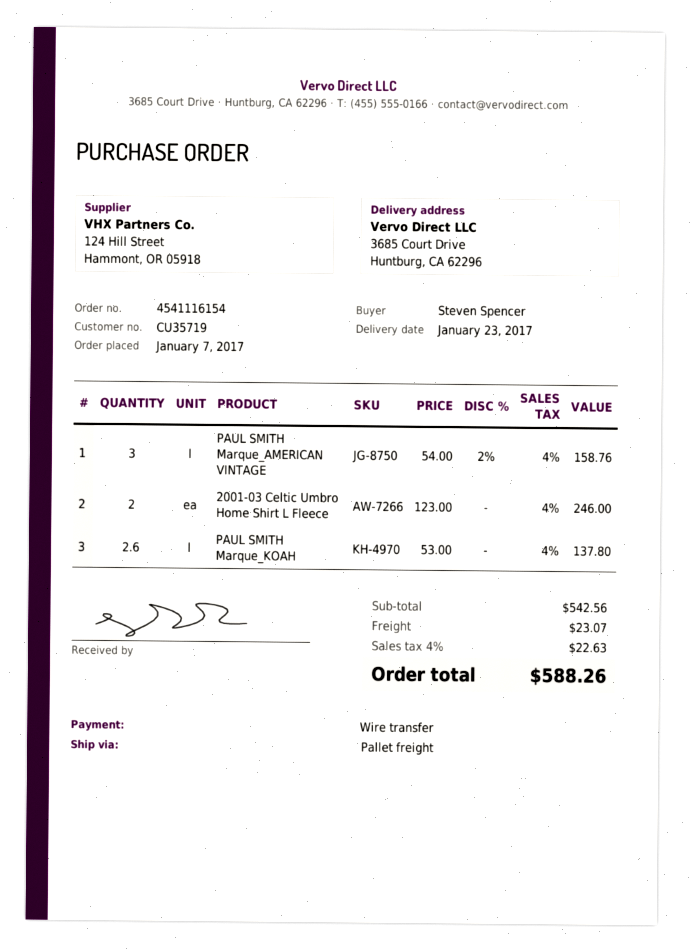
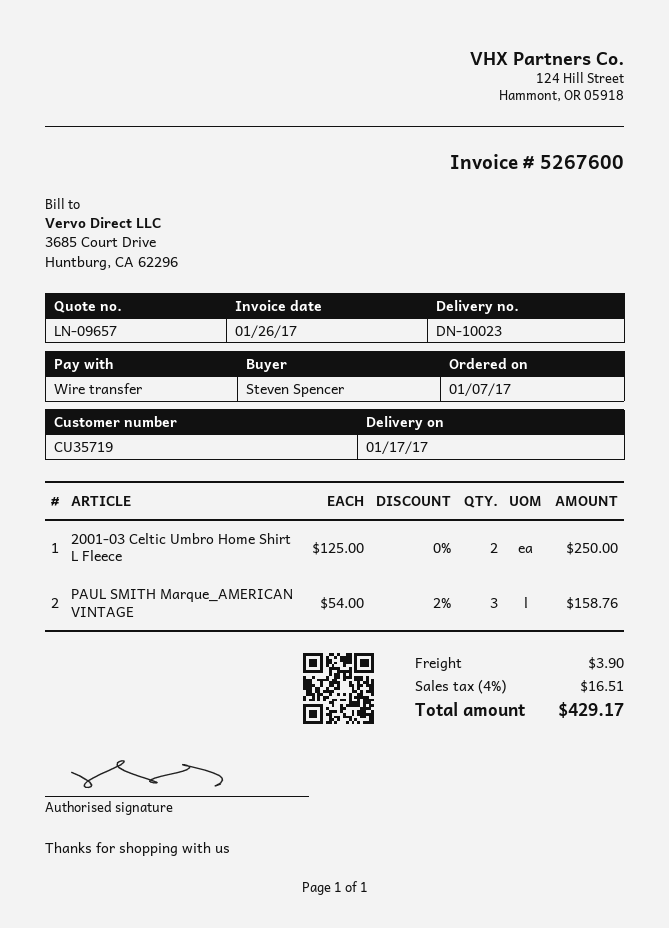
delivery date: 2017-01-23 -> 2017-01-17
2001-03 Celtic Umbro Home Shirt L Fleece: 2 x 123.00 = 246.00 -> 2 x 125.00 = 250.00
PAUL SMITH Marque_KOAH: 2.6 x 53.00 = 137.80 -> none
shipping: 23.07 -> 3.90
tax: 4% = 22.63 -> 4% = 16.51
total: 588.26 -> 429.17

